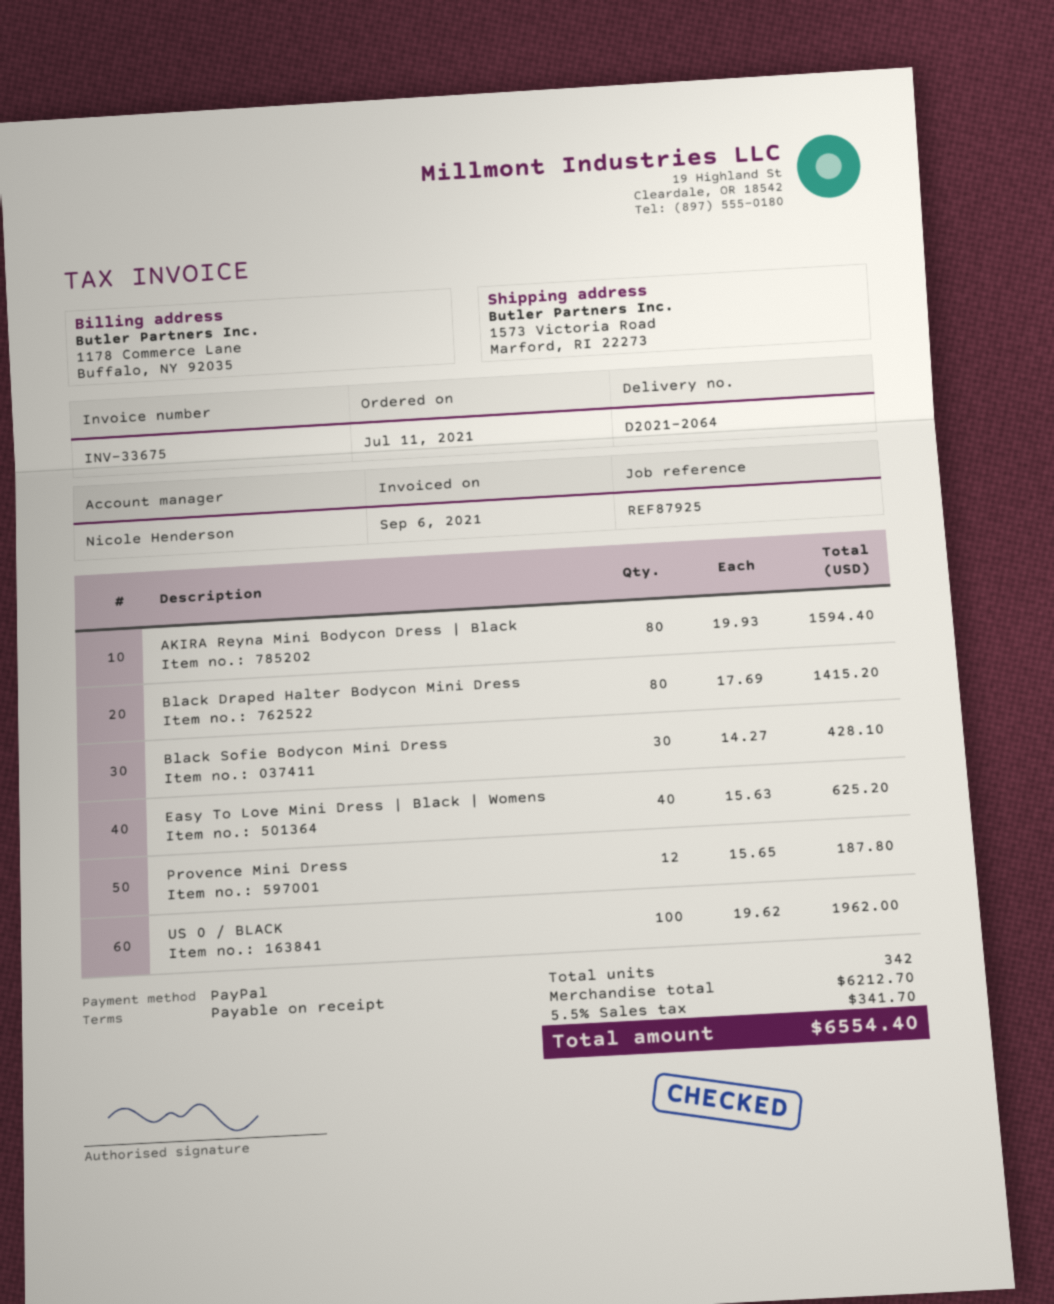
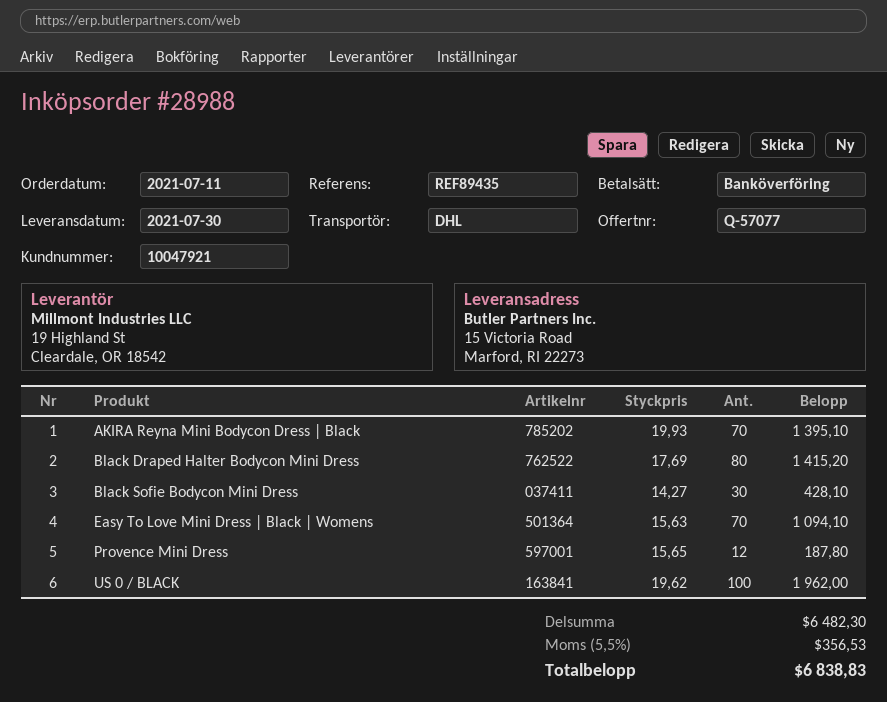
reference: REF87925 -> REF89435
payment method: PayPal -> bank transfer
ship to: 1573 Victoria Road, Marford, RI 22273 -> 15 Victoria Road, Marford, RI 22273
AKIRA Reyna Mini Bodycon Dress | Black: 80 x 19.93 = 1594.40 -> 70 x 19.93 = 1395.10
Easy To Love Mini Dress | Black | Womens: 40 x 15.63 = 625.20 -> 70 x 15.63 = 1094.10
subtotal: 6212.70 -> 6482.30
tax: 5.5% = 341.70 -> 5.5% = 356.53
total: 6554.40 -> 6838.83

